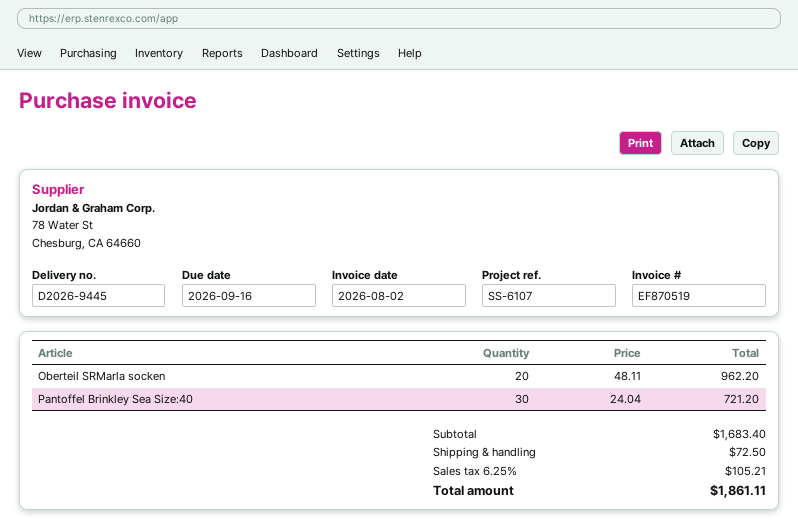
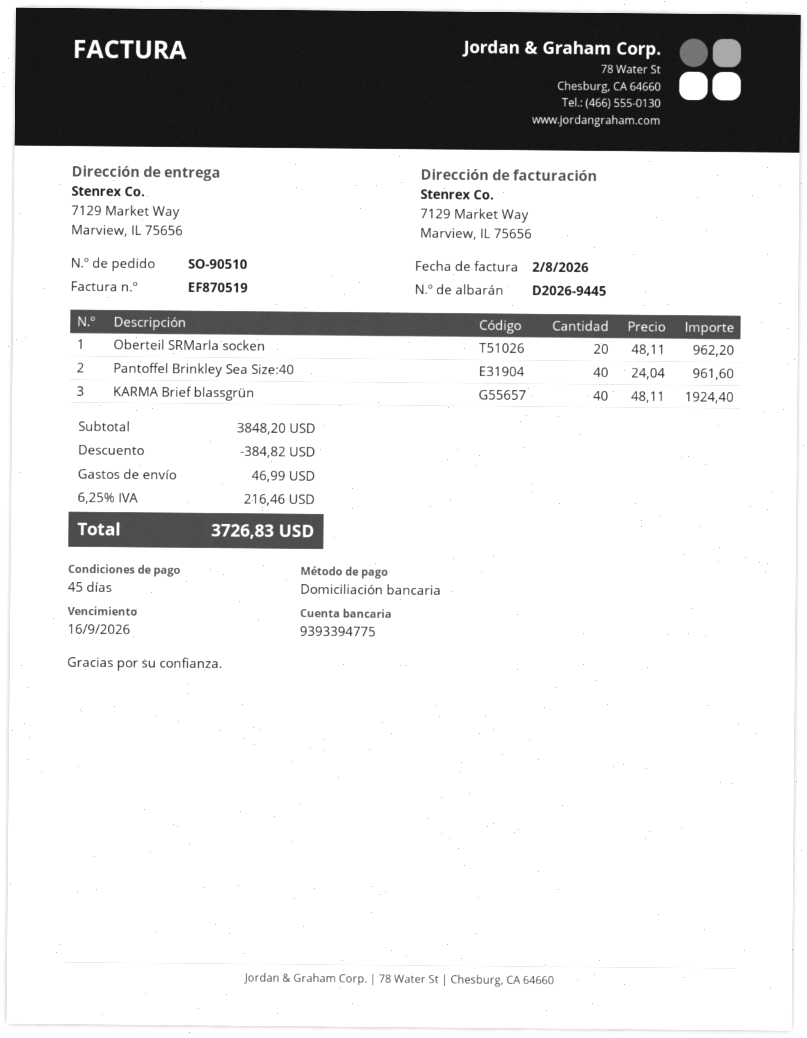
Pantoffel Brinkley Sea Size:40: 30 x 24.04 = 721.20 -> 40 x 24.04 = 961.60
KARMA Brief blassgrün: none -> 40 x 48.11 = 1924.40
subtotal: 1683.40 -> 3848.20
discount: none -> 384.82
shipping: 72.50 -> 46.99
tax: 6.25% = 105.21 -> 6.25% = 216.46
total: 1861.11 -> 3726.83

